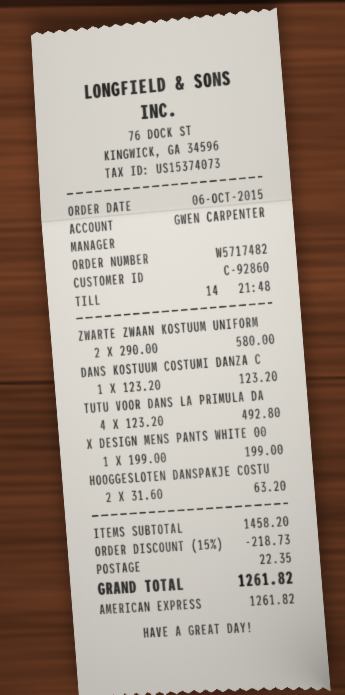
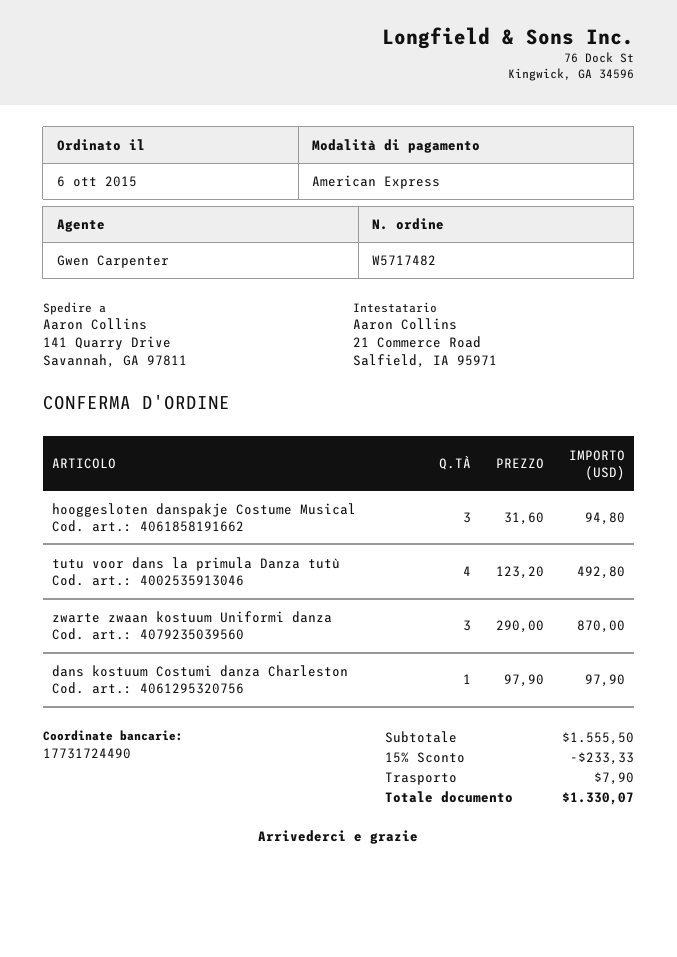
ZWARTE ZWAAN KOSTUUM UNIFORM: 2 x 290.00 = 580.00 -> 3 x 290.00 = 870.00
DANS KOSTUUM COSTUMI DANZA C: 1 x 123.20 = 123.20 -> 1 x 97.90 = 97.90
X DESIGN MENS PANTS WHITE 00: 1 x 199.00 = 199.00 -> none
HOOGGESLOTEN DANSPAKJE COSTU: 2 x 31.60 = 63.20 -> 3 x 31.60 = 94.80
subtotal: 1458.20 -> 1555.50
discount: 15% = 218.73 -> 15% = 233.33
shipping: 22.35 -> 7.90
total: 1261.82 -> 1330.07

